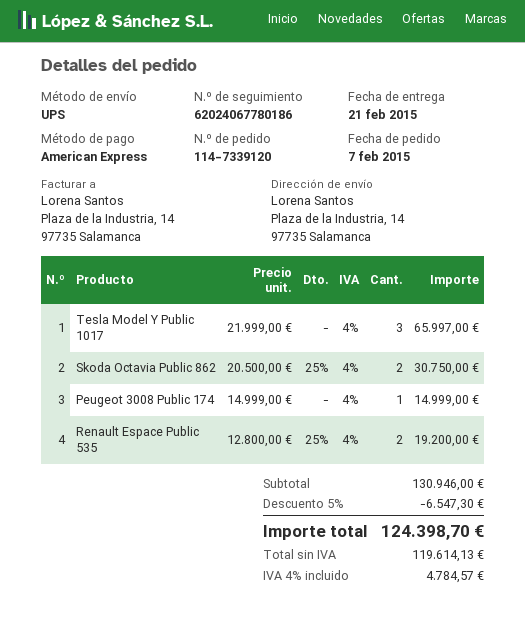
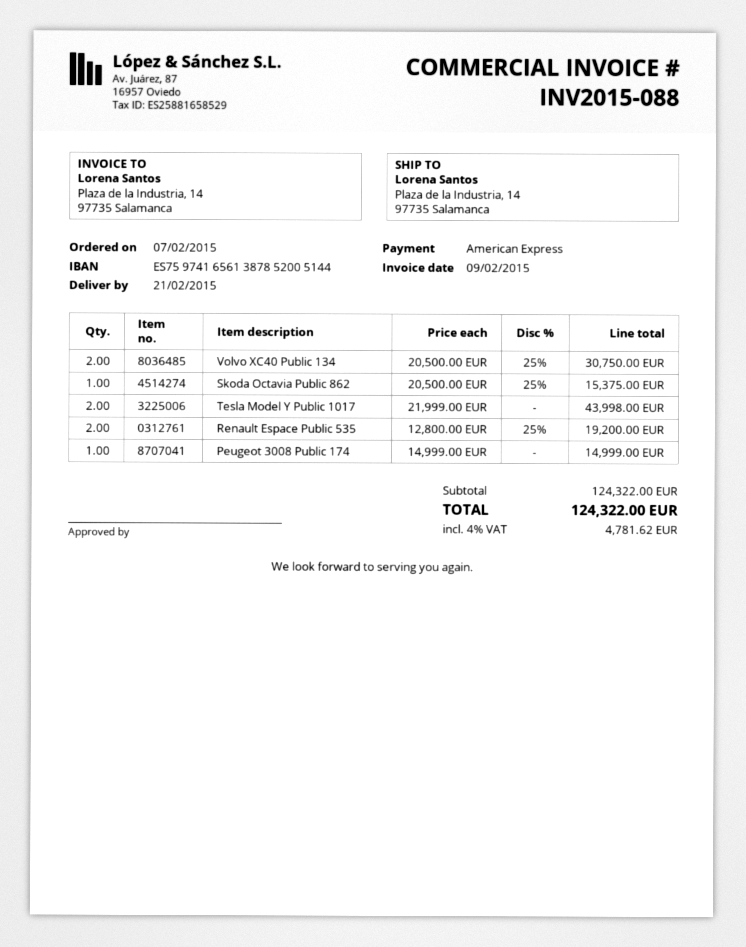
Tesla Model Y Public 1017: 3 x 21999.00 = 65997.00 -> 2 x 21999.00 = 43998.00
Skoda Octavia Public 862: 2 x 20500.00 - 25% = 30750.00 -> 1 x 20500.00 - 25% = 15375.00
Volvo XC40 Public 134: none -> 2 x 20500.00 - 25% = 30750.00
subtotal: 130946.00 -> 124322.00
discount: 5% = 6547.30 -> none
tax: 4% = 4784.57 -> 4% = 4781.62
total: 124398.70 -> 124322.00

